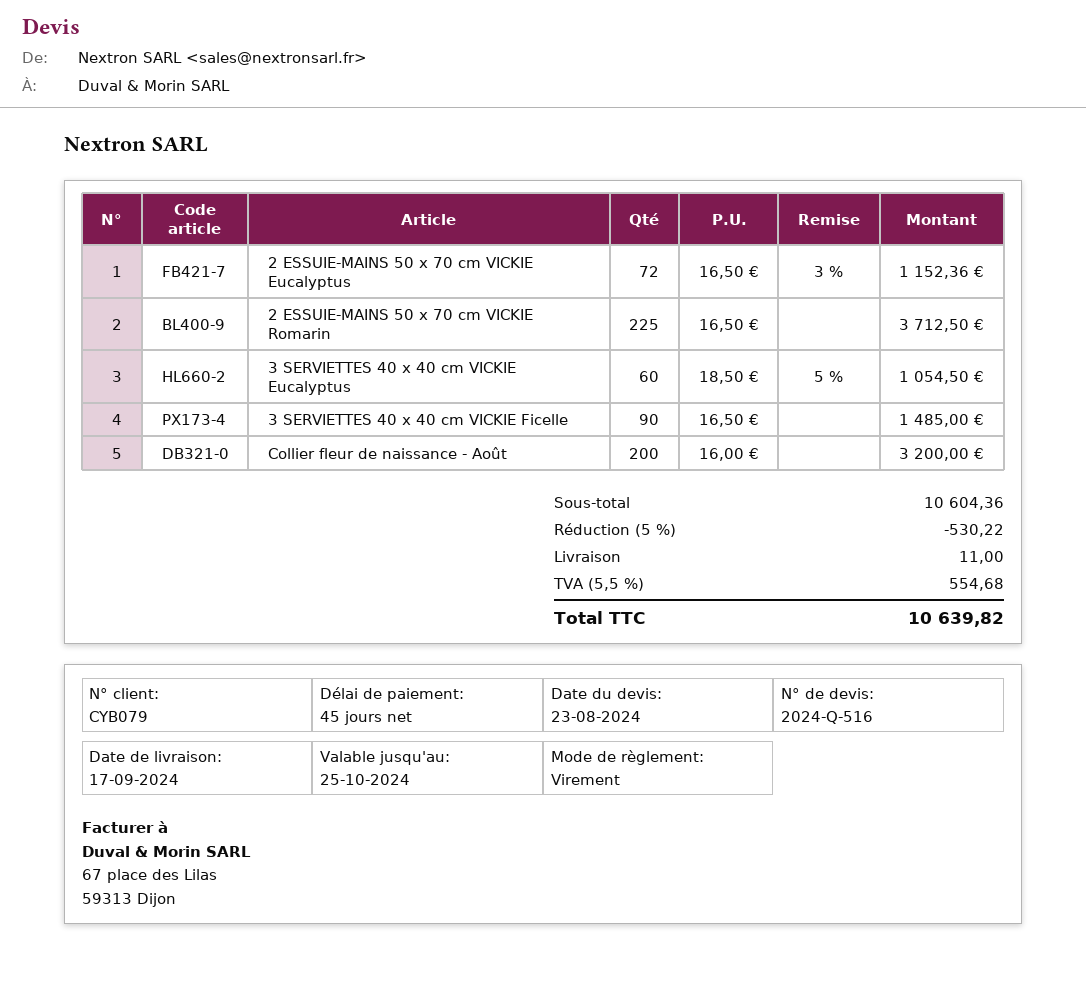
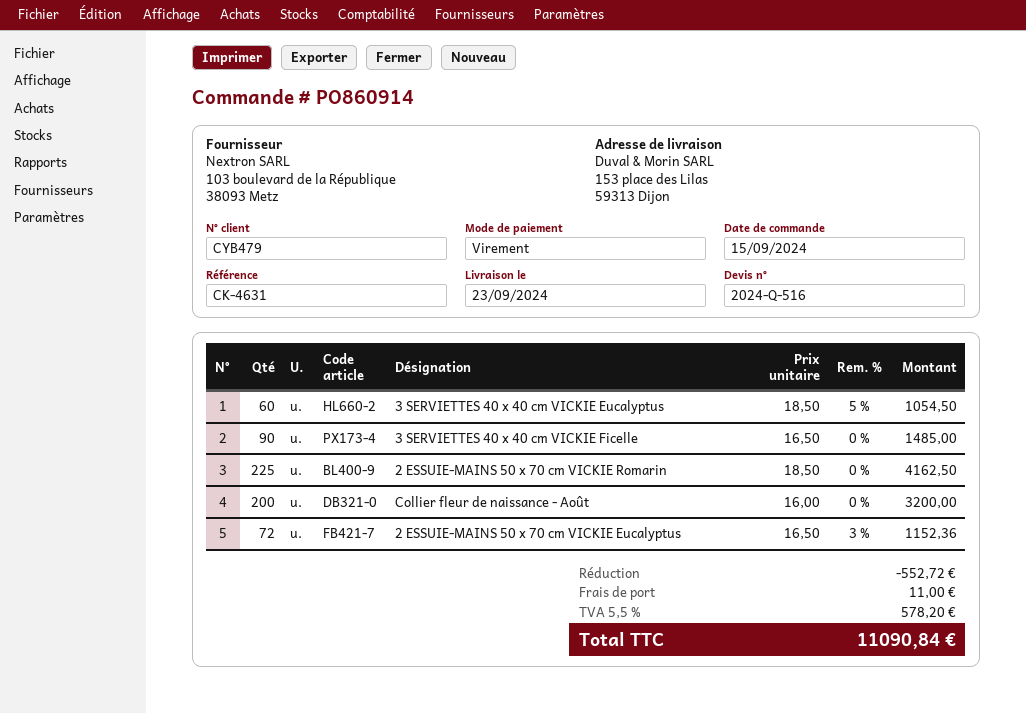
delivery date: 2024-09-17 -> 2024-09-23
customer number: CYB079 -> CYB479
2 ESSUIE-MAINS 50 x 70 cm VICKIE Romarin: 225 x 16.50 = 3712.50 -> 225 x 18.50 = 4162.50
discount: 530.22 -> 552.72
tax: 5.5% = 554.68 -> 5.5% = 578.20
total: 10639.82 -> 11090.84

